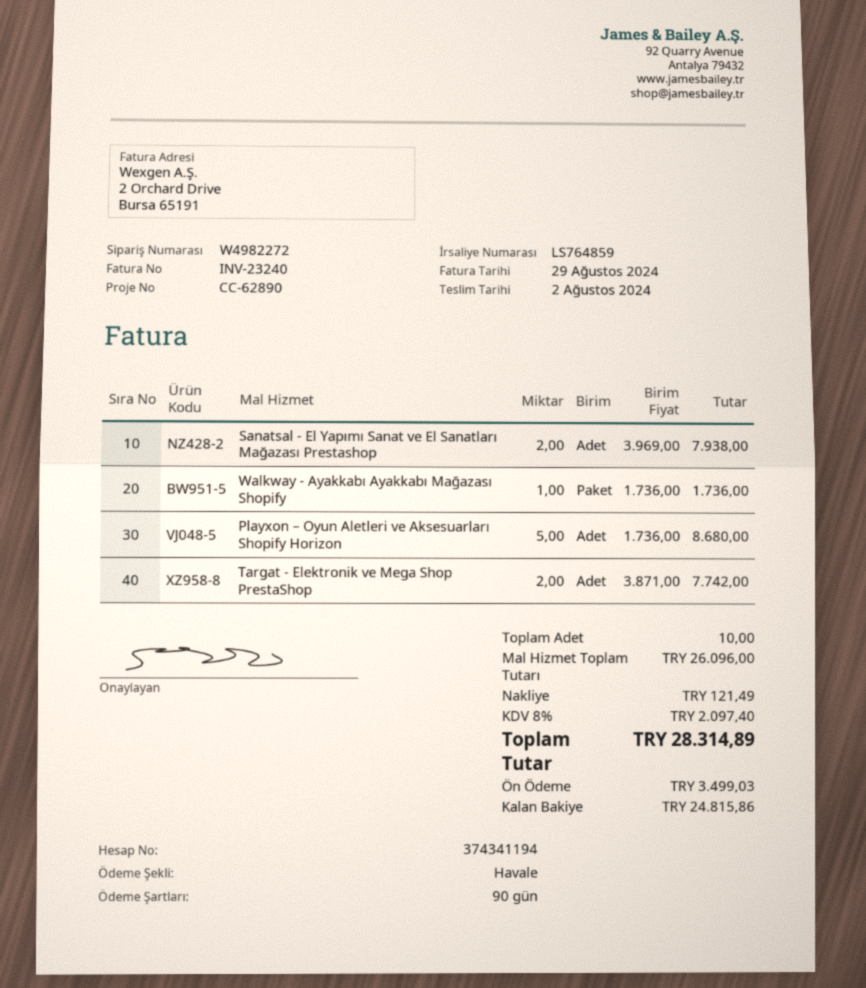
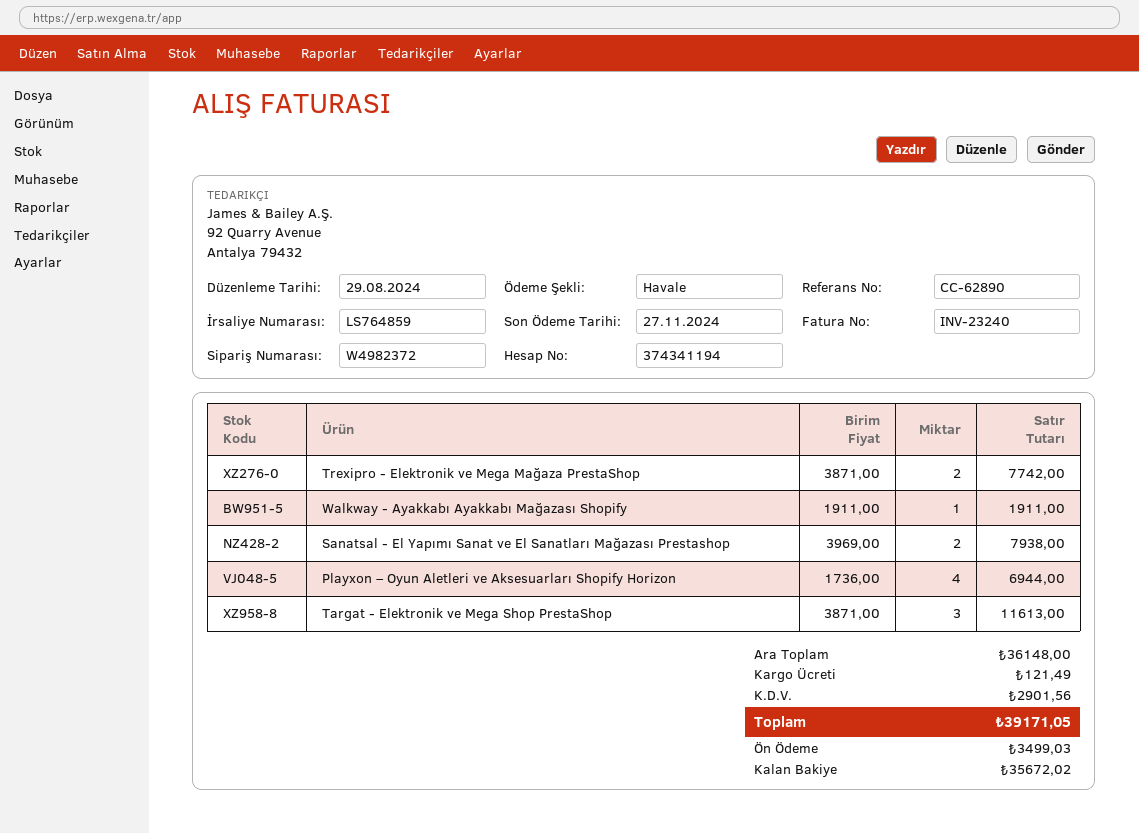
order number: W4982272 -> W4982372
Walkway - Ayakkabı Ayakkabı Mağazası Shopify: 1 x 1736.00 = 1736.00 -> 1 x 1911.00 = 1911.00
Playxon – Oyun Aletleri ve Aksesuarları Shopify Horizon: 5 x 1736.00 = 8680.00 -> 4 x 1736.00 = 6944.00
Targat - Elektronik ve Mega Shop PrestaShop: 2 x 3871.00 = 7742.00 -> 3 x 3871.00 = 11613.00
Trexipro - Elektronik ve Mega Mağaza PrestaShop: none -> 2 x 3871.00 = 7742.00
subtotal: 26096.00 -> 36148.00
tax: 2097.40 -> 2901.56
total: 28314.89 -> 39171.05
balance: 24815.86 -> 35672.02

